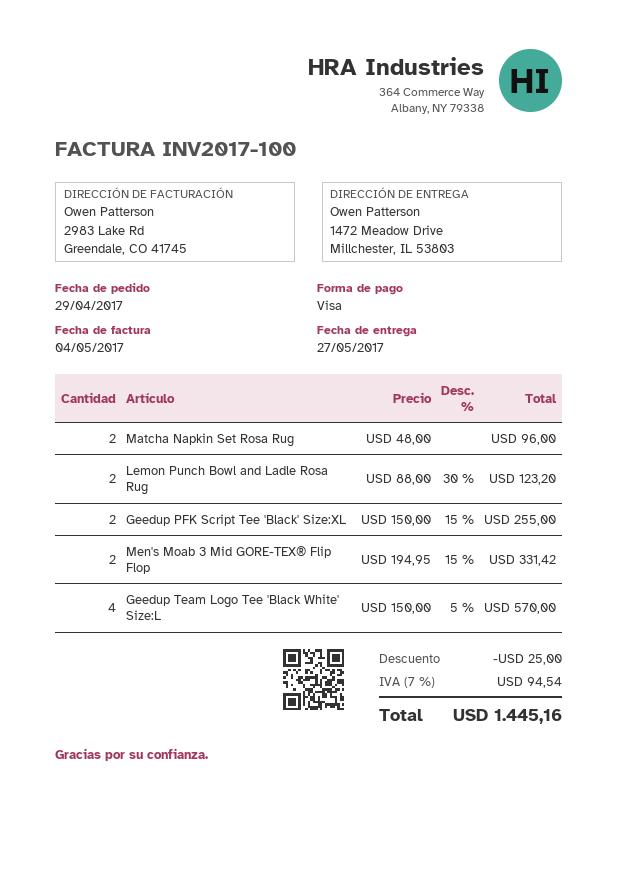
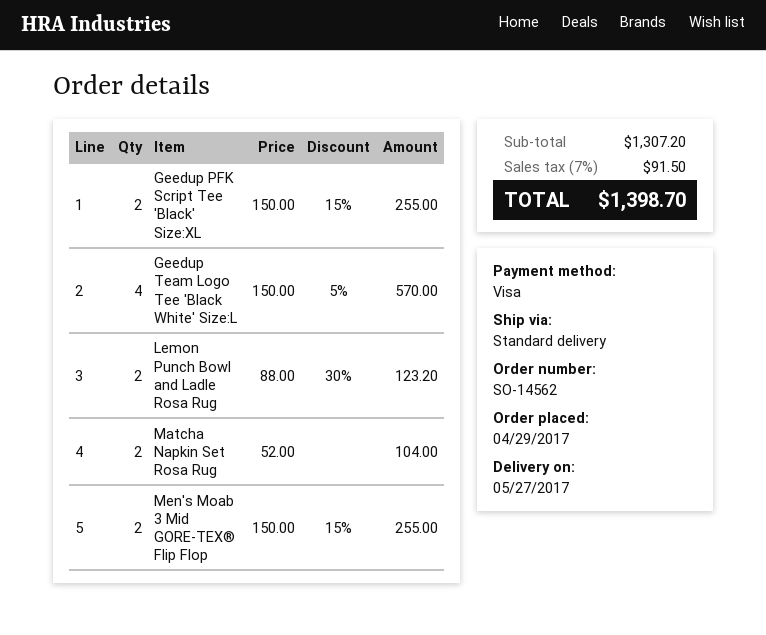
Matcha Napkin Set Rosa Rug: 2 x 48.00 = 96.00 -> 2 x 52.00 = 104.00
Men's Moab 3 Mid GORE-TEX® Flip Flop: 2 x 194.95 - 15% = 331.42 -> 2 x 150.00 - 15% = 255.00
discount: 25.00 -> none
tax: 7% = 94.54 -> 7% = 91.50
total: 1445.16 -> 1398.70

